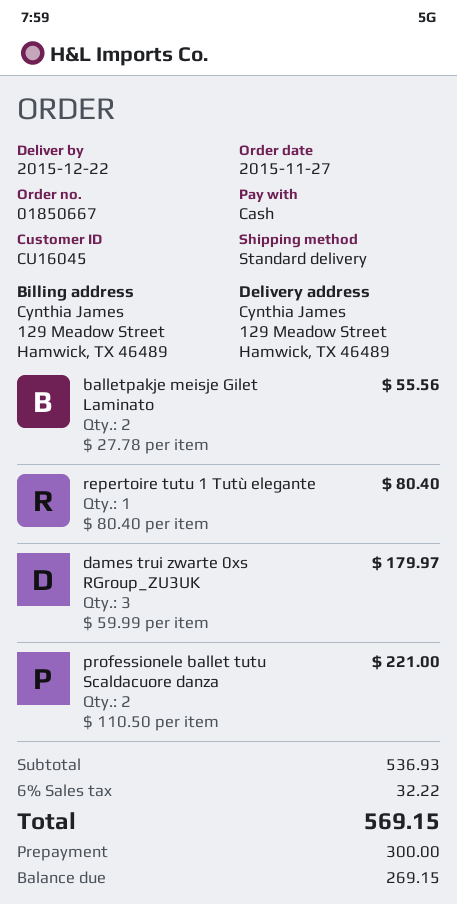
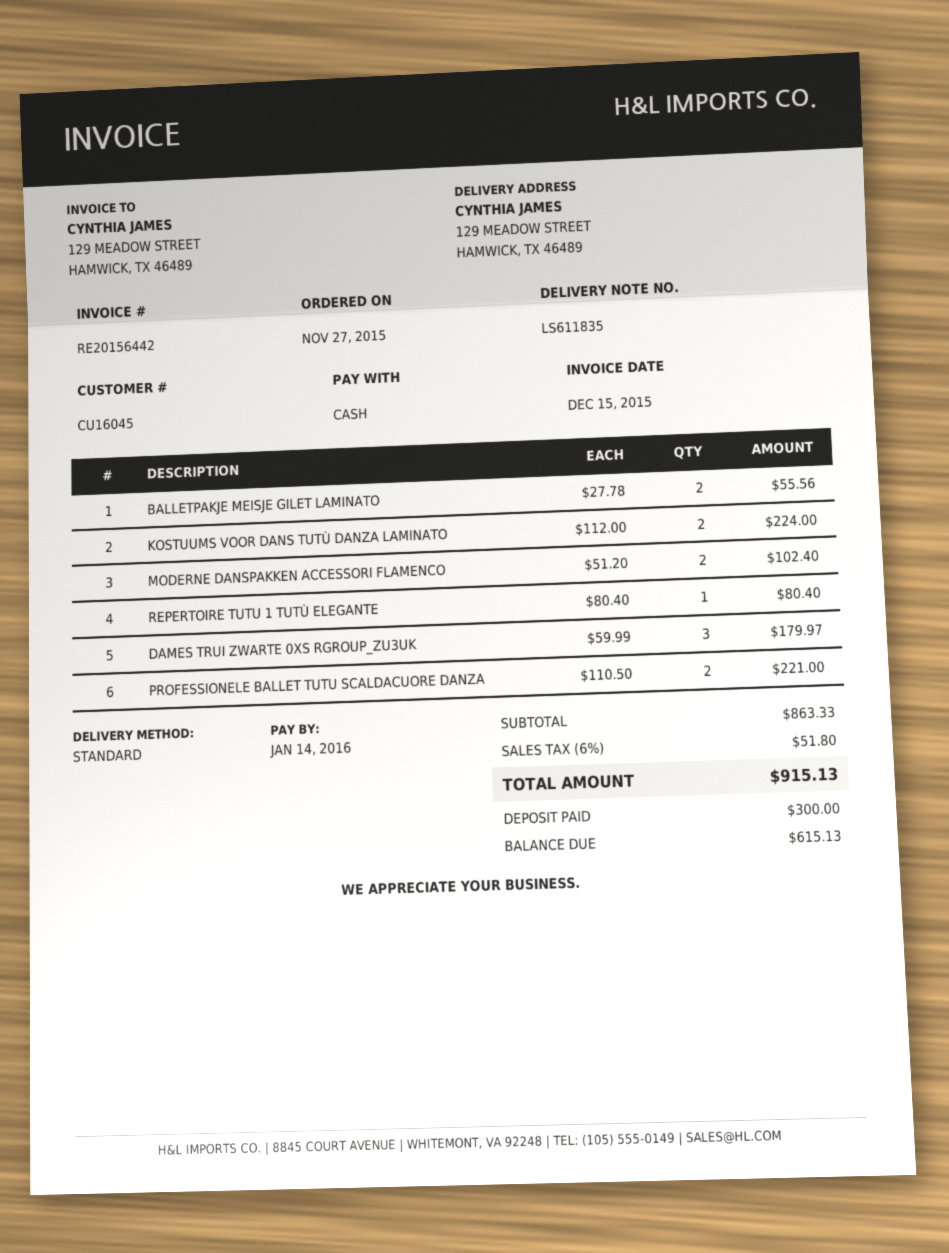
KOSTUUMS VOOR DANS TUTÙ DANZA LAMINATO: none -> 2 x 112.00 = 224.00
MODERNE DANSPAKKEN ACCESSORI FLAMENCO: none -> 2 x 51.20 = 102.40
subtotal: 536.93 -> 863.33
tax: 6% = 32.22 -> 6% = 51.80
total: 569.15 -> 915.13
balance: 269.15 -> 615.13

